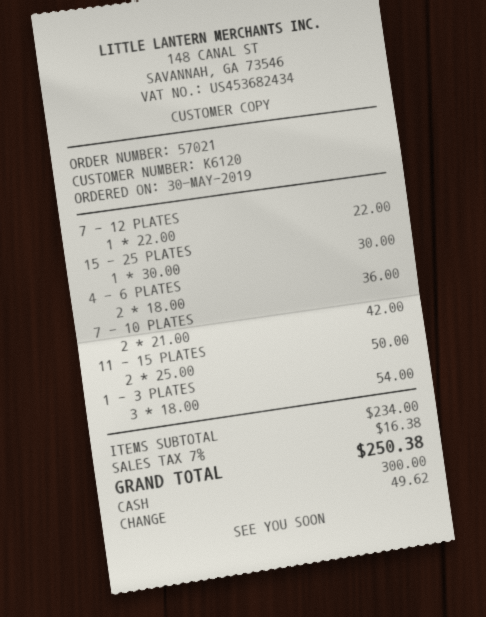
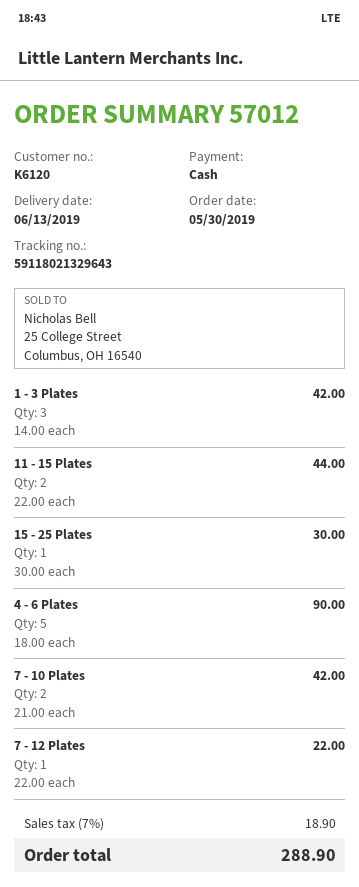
order number: 57021 -> 57012
4 - 6 PLATES: 2 x 18.00 = 36.00 -> 5 x 18.00 = 90.00
11 - 15 PLATES: 2 x 25.00 = 50.00 -> 2 x 22.00 = 44.00
1 - 3 PLATES: 3 x 18.00 = 54.00 -> 3 x 14.00 = 42.00
tax: 7% = 16.38 -> 7% = 18.90
total: 250.38 -> 288.90

